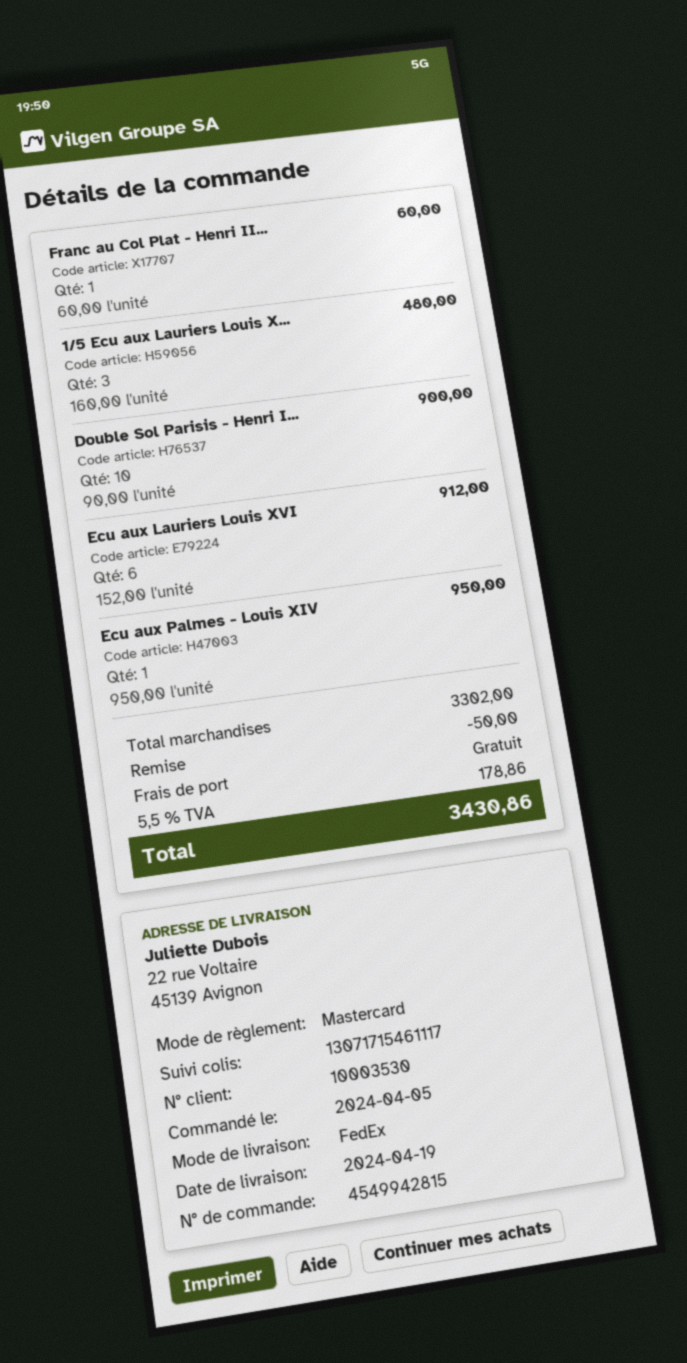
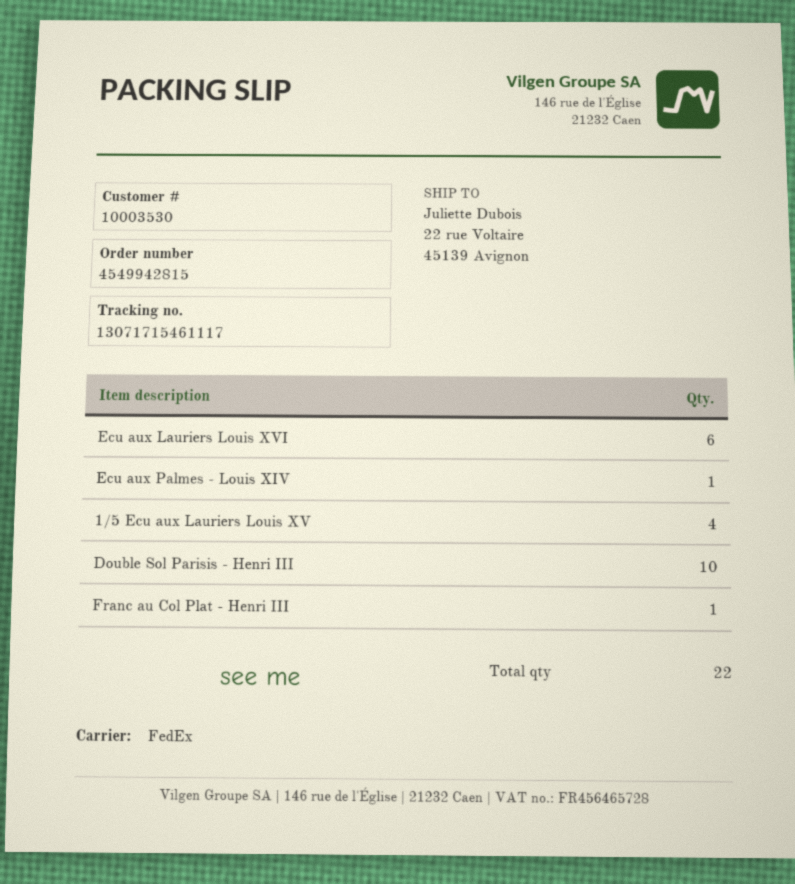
1/5 Ecu aux Lauriers Louis X...: 3 -> 4

